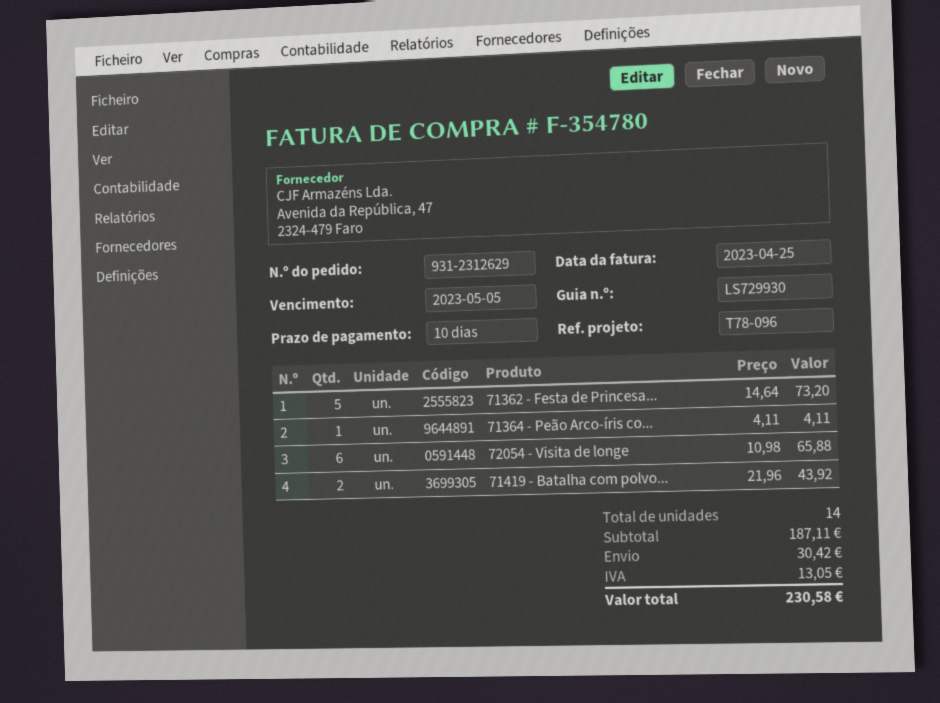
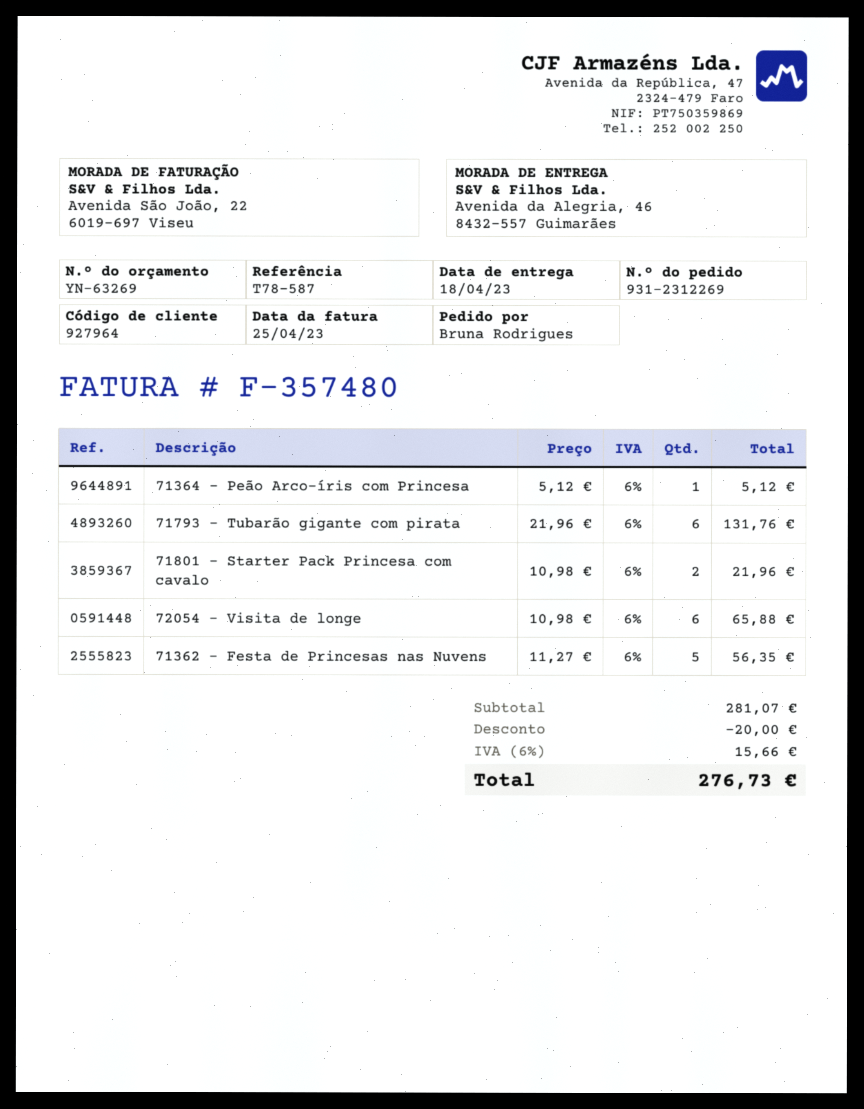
order number: 931-2312629 -> 931-2312269
invoice number: F-354780 -> F-357480
reference: T78-096 -> T78-587
71362 - Festa de Princesa...: 5 x 14.64 = 73.20 -> 5 x 11.27 = 56.35
71364 - Peão Arco-íris co...: 1 x 4.11 = 4.11 -> 1 x 5.12 = 5.12
71419 - Batalha com polvo...: 2 x 21.96 = 43.92 -> none
71793 - Tubarão gigante com pirata: none -> 6 x 21.96 = 131.76
71801 - Starter Pack Princesa com cavalo: none -> 2 x 10.98 = 21.96
subtotal: 187.11 -> 281.07
discount: none -> 20.00
shipping: 30.42 -> none
tax: 13.05 -> 15.66
total: 230.58 -> 276.73

